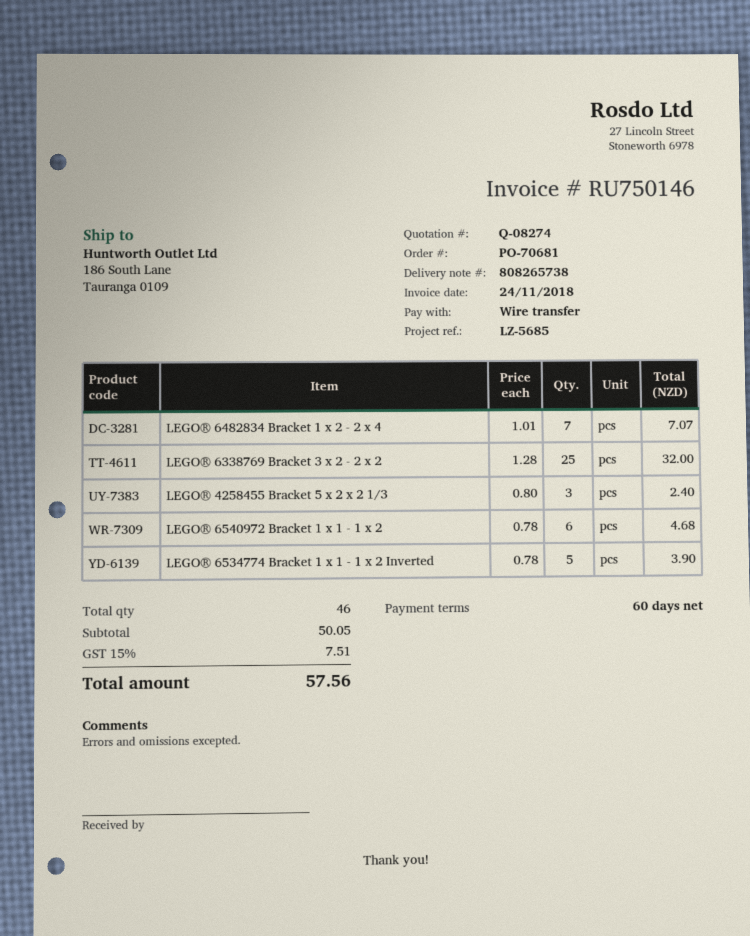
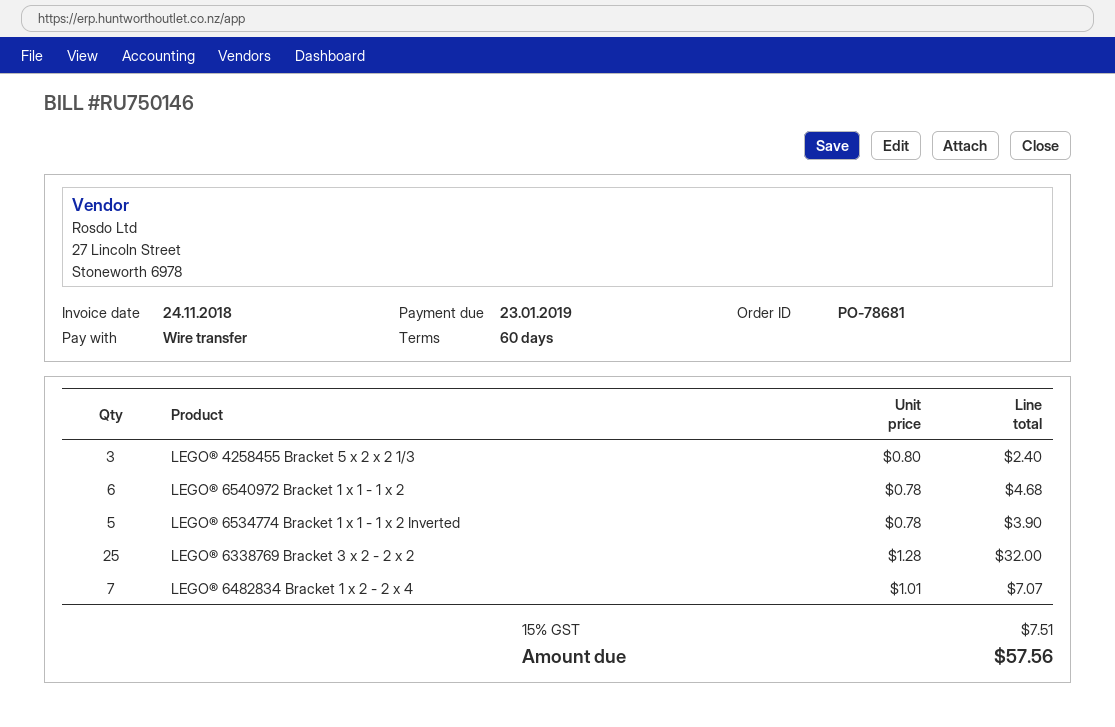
order number: PO-70681 -> PO-78681

